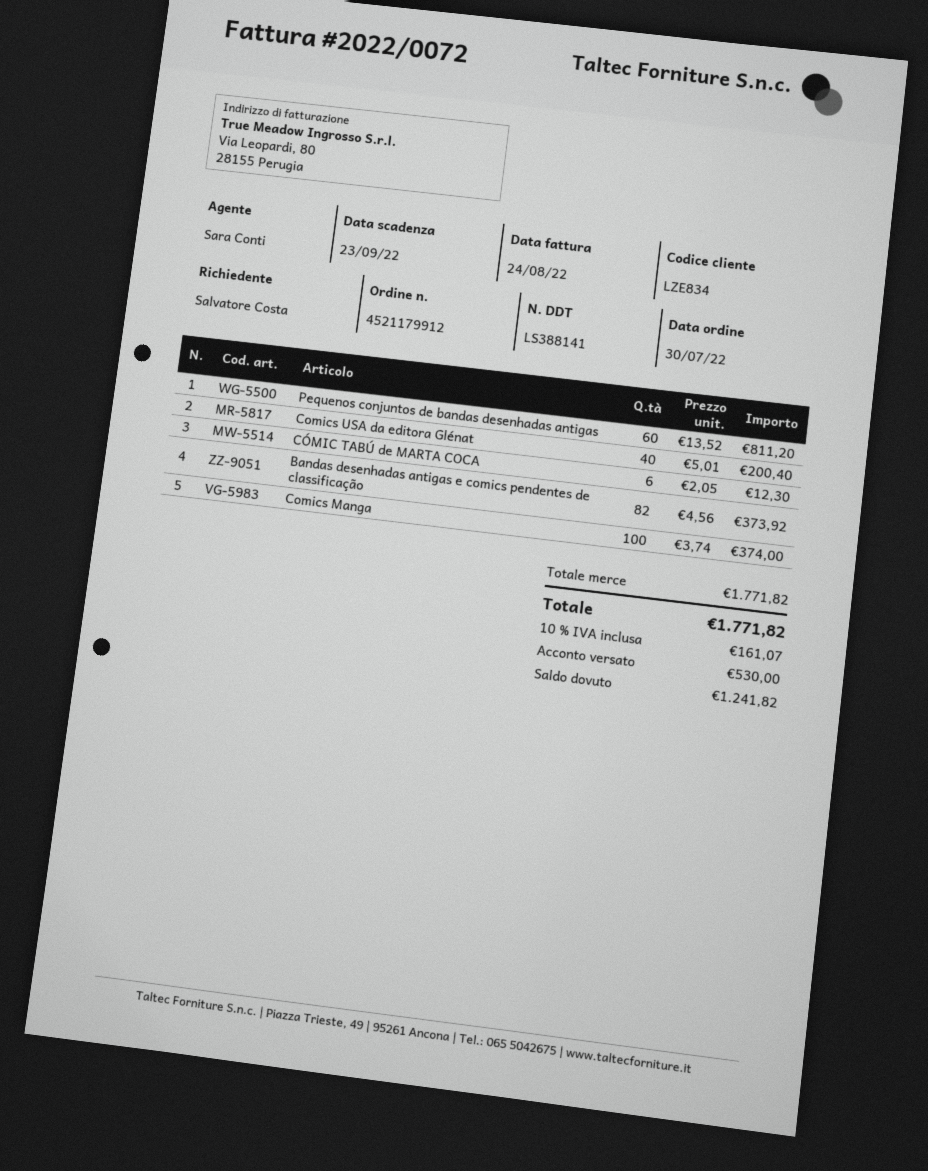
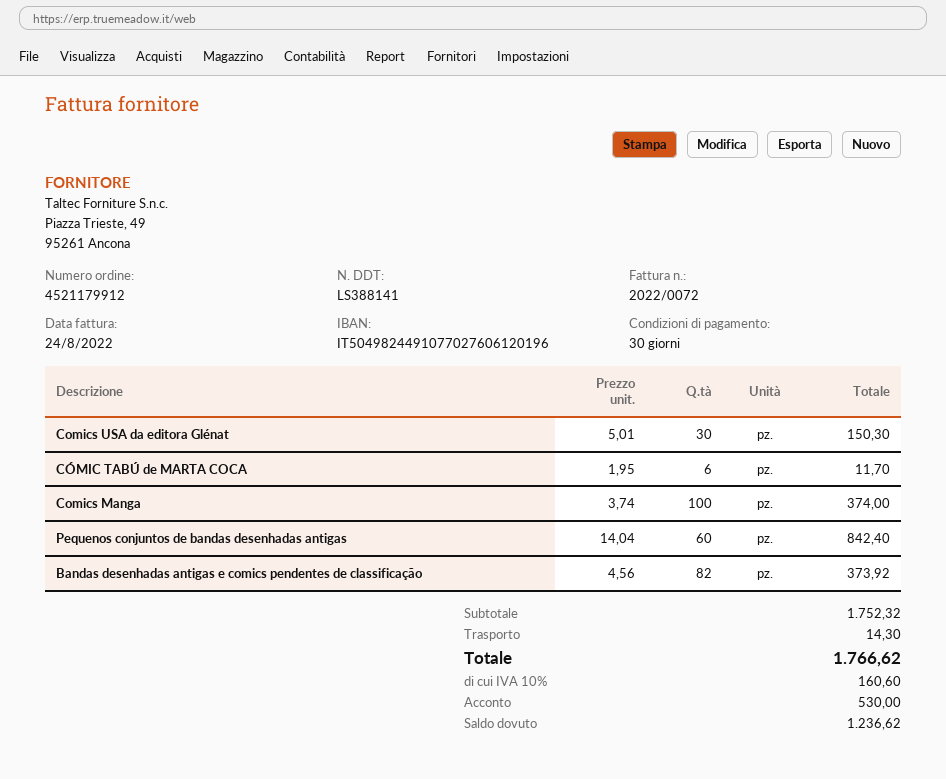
Pequenos conjuntos de bandas desenhadas antigas: 60 x 13.52 = 811.20 -> 60 x 14.04 = 842.40
Comics USA da editora Glénat: 40 x 5.01 = 200.40 -> 30 x 5.01 = 150.30
CÓMIC TABÚ de MARTA COCA: 6 x 2.05 = 12.30 -> 6 x 1.95 = 11.70
subtotal: 1771.82 -> 1752.32
shipping: none -> 14.30
tax: 10% = 161.07 -> 10% = 160.60
total: 1771.82 -> 1766.62
balance: 1241.82 -> 1236.62

